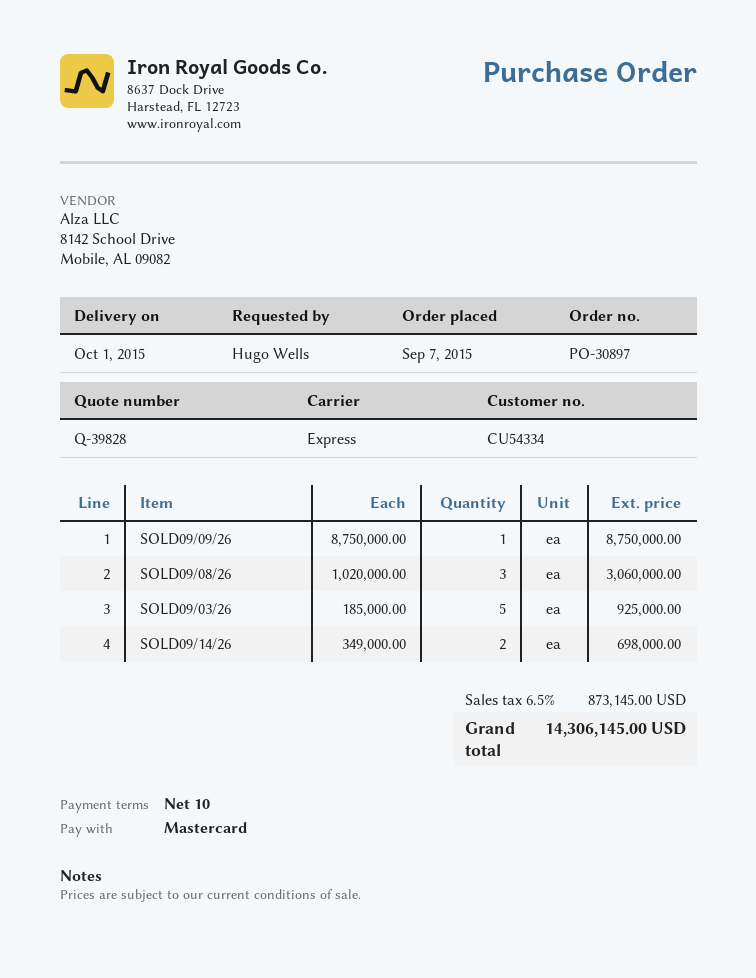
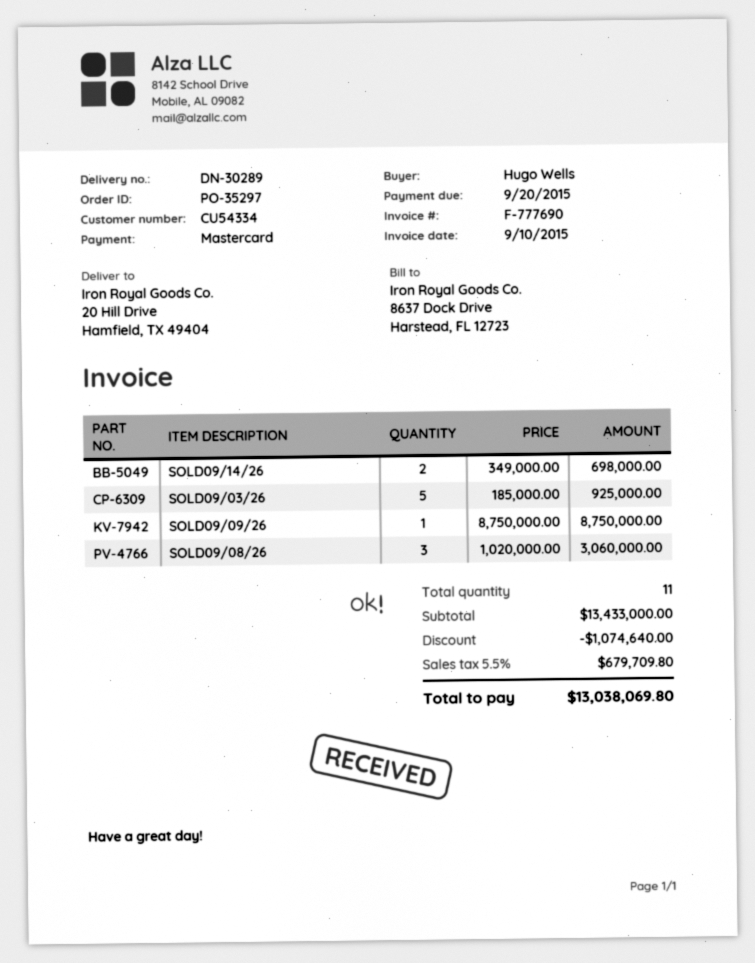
order number: PO-30897 -> PO-35297
discount: none -> 1074640.00
tax: 6.5% = 873145.00 -> 5.5% = 679709.80
total: 14306145.00 -> 13038069.80

